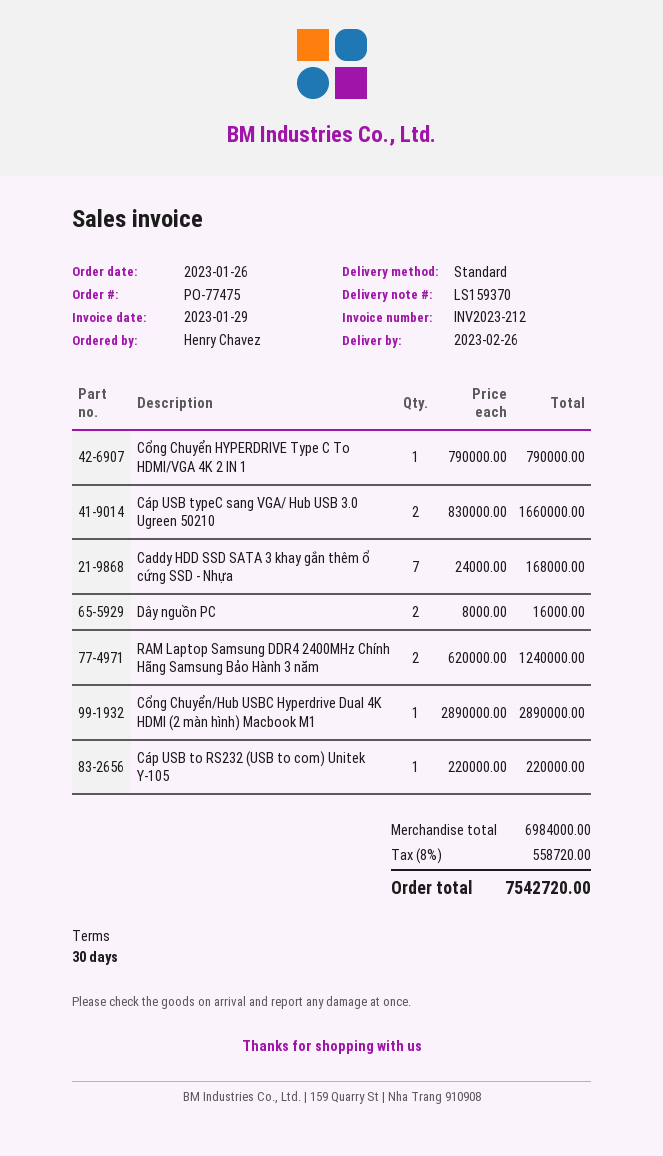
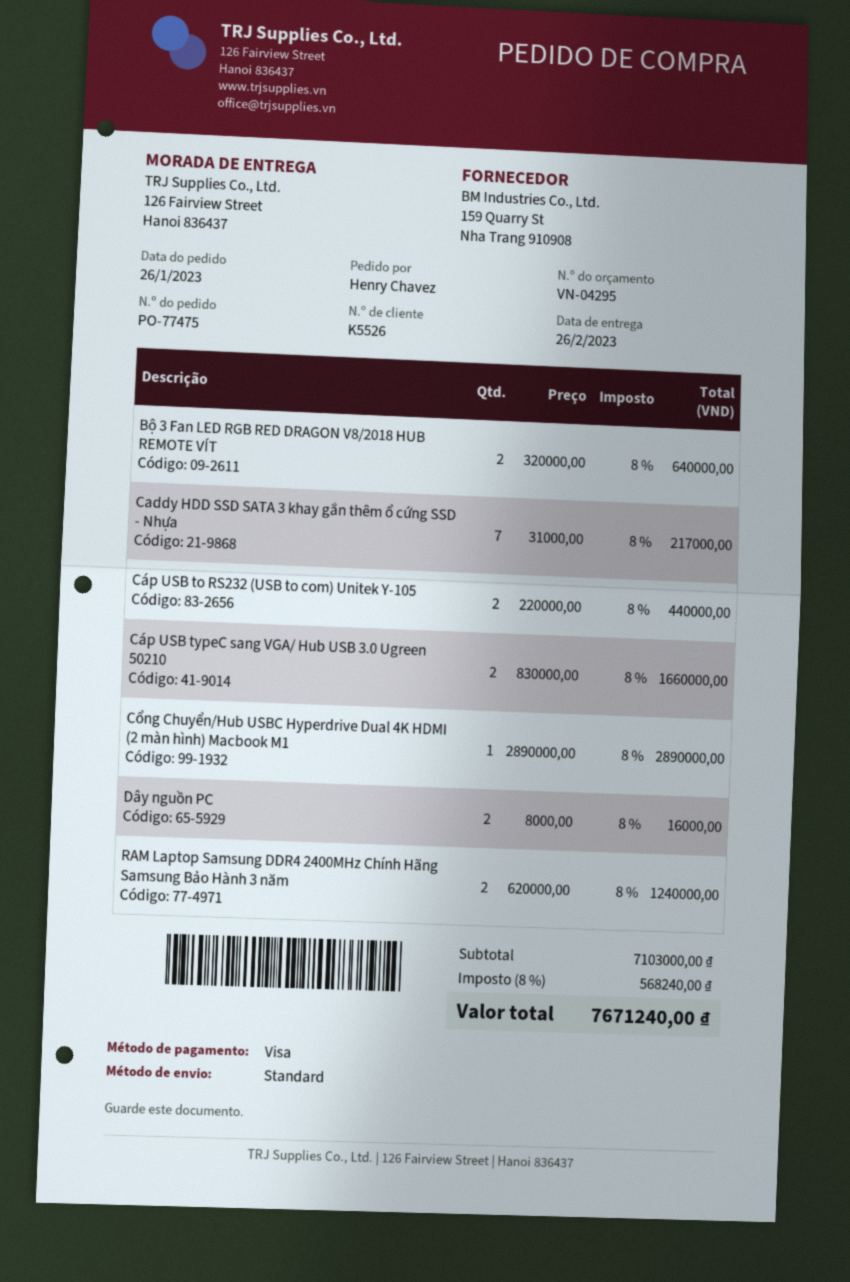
Cổng Chuyển HYPERDRIVE Type C To HDMI/VGA 4K 2 IN 1: 1 x 790000.00 = 790000.00 -> none
Caddy HDD SSD SATA 3 khay gắn thêm ổ cứng SSD - Nhựa: 7 x 24000.00 = 168000.00 -> 7 x 31000.00 = 217000.00
Cáp USB to RS232 (USB to com) Unitek Y-105: 1 x 220000.00 = 220000.00 -> 2 x 220000.00 = 440000.00
Bộ 3 Fan LED RGB RED DRAGON V8/2018 HUB REMOTE VÍT: none -> 2 x 320000.00 = 640000.00
subtotal: 6984000.00 -> 7103000.00
tax: 8% = 558720.00 -> 8% = 568240.00
total: 7542720.00 -> 7671240.00

